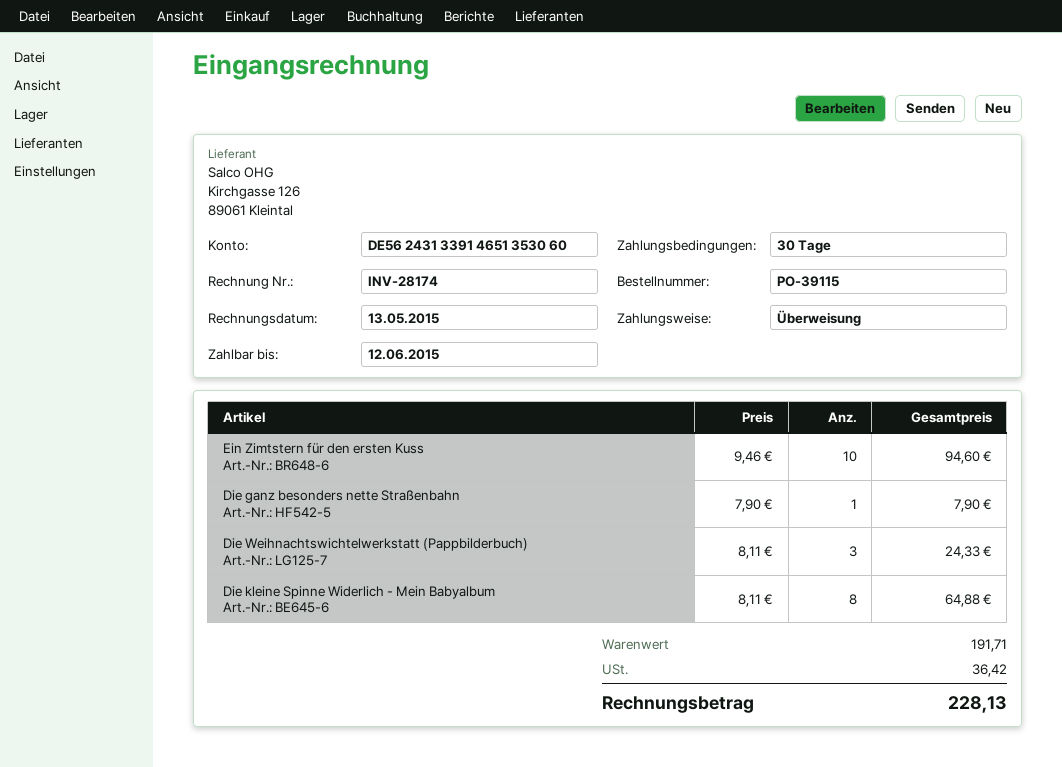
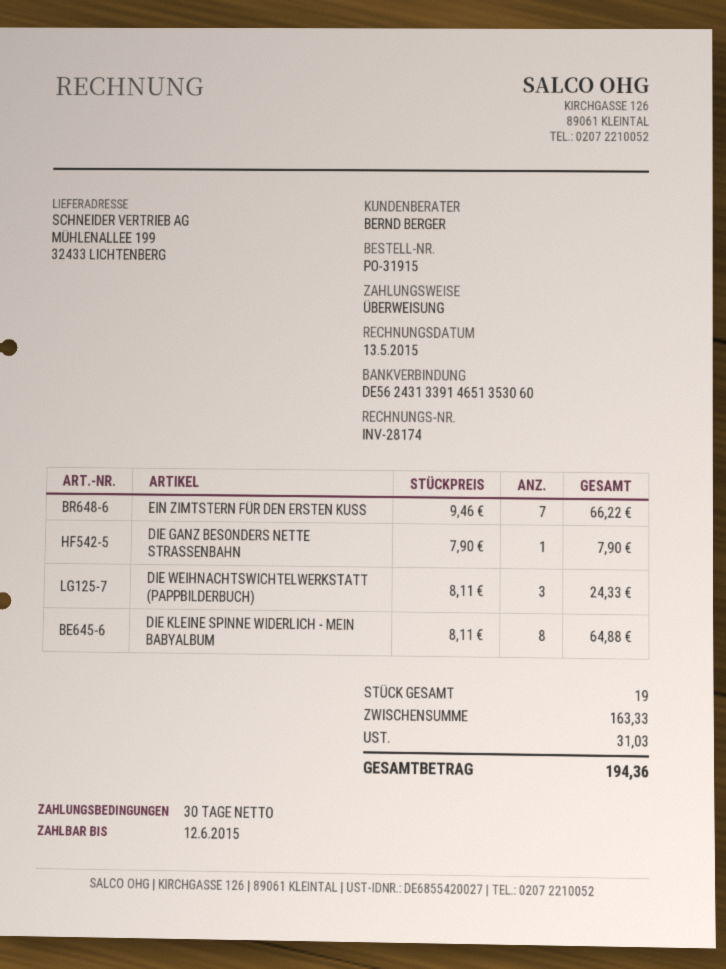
order number: PO-39115 -> PO-31915
Ein Zimtstern für den ersten Kuss: 10 x 9.46 = 94.60 -> 7 x 9.46 = 66.22
subtotal: 191.71 -> 163.33
tax: 36.42 -> 31.03
total: 228.13 -> 194.36

